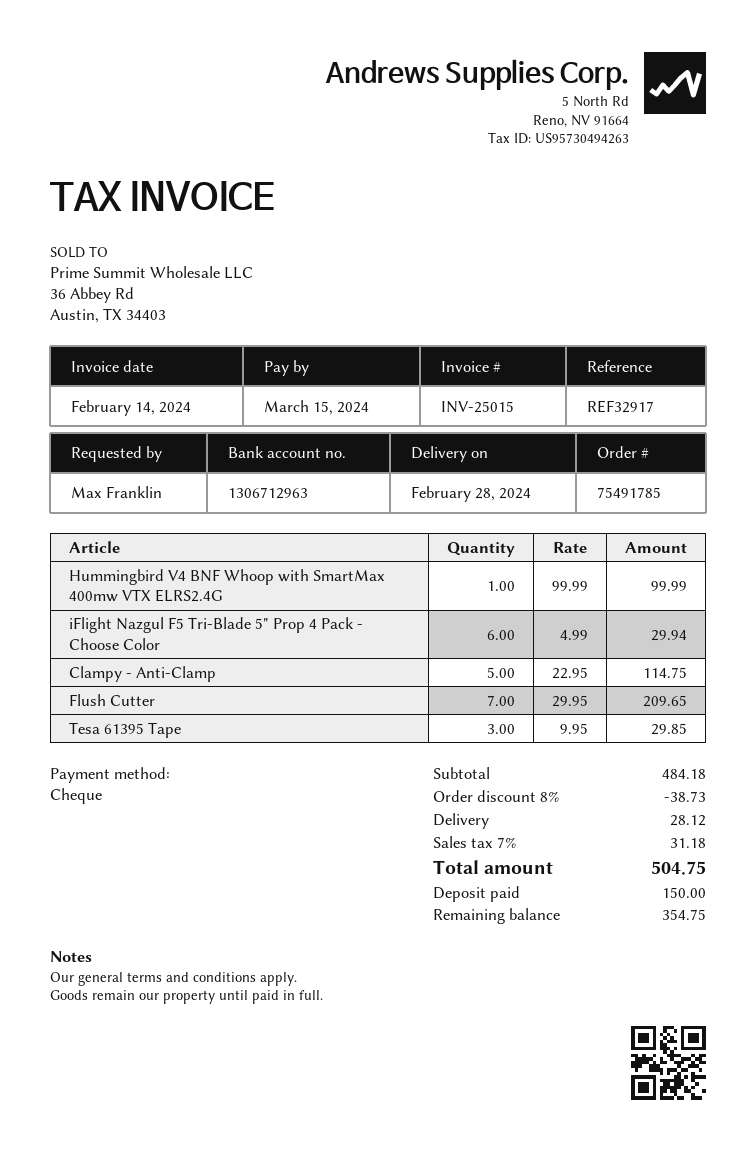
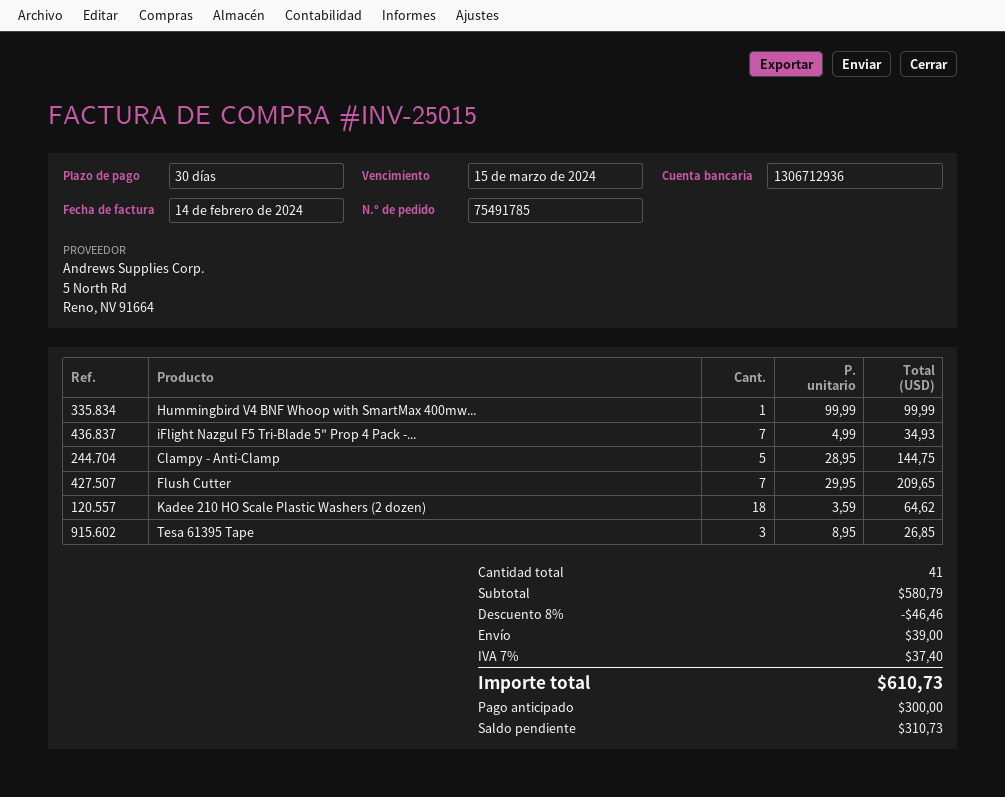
bank account: 1306712963 -> 1306712936
iFlight Nazgul F5 Tri-Blade 5" Prop 4 Pack - Choose Color: 6 x 4.99 = 29.94 -> 7 x 4.99 = 34.93
Clampy - Anti-Clamp: 5 x 22.95 = 114.75 -> 5 x 28.95 = 144.75
Tesa 61395 Tape: 3 x 9.95 = 29.85 -> 3 x 8.95 = 26.85
Kadee 210 HO Scale Plastic Washers (2 dozen): none -> 18 x 3.59 = 64.62
subtotal: 484.18 -> 580.79
discount: 8% = 38.73 -> 8% = 46.46
shipping: 28.12 -> 39.00
tax: 7% = 31.18 -> 7% = 37.40
total: 504.75 -> 610.73
deposit: 150.00 -> 300.00
balance: 354.75 -> 310.73

